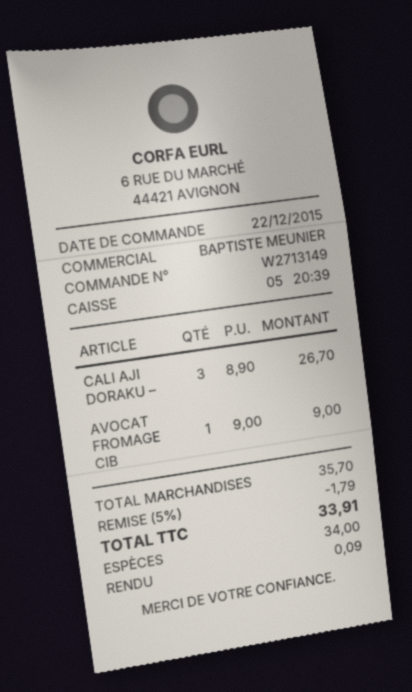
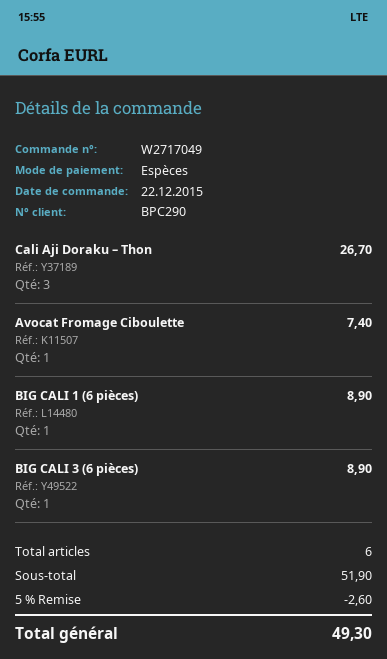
order number: W2713149 -> W2717049
AVOCAT FROMAGE CIB: 1 for 9.00 -> 1 for 7.40
BIG CALI 1 (6 pièces): none -> 1 for 8.90
BIG CALI 3 (6 pièces): none -> 1 for 8.90
subtotal: 35.70 -> 51.90
discount: 5% = 1.79 -> 5% = 2.60
total: 33.91 -> 49.30

